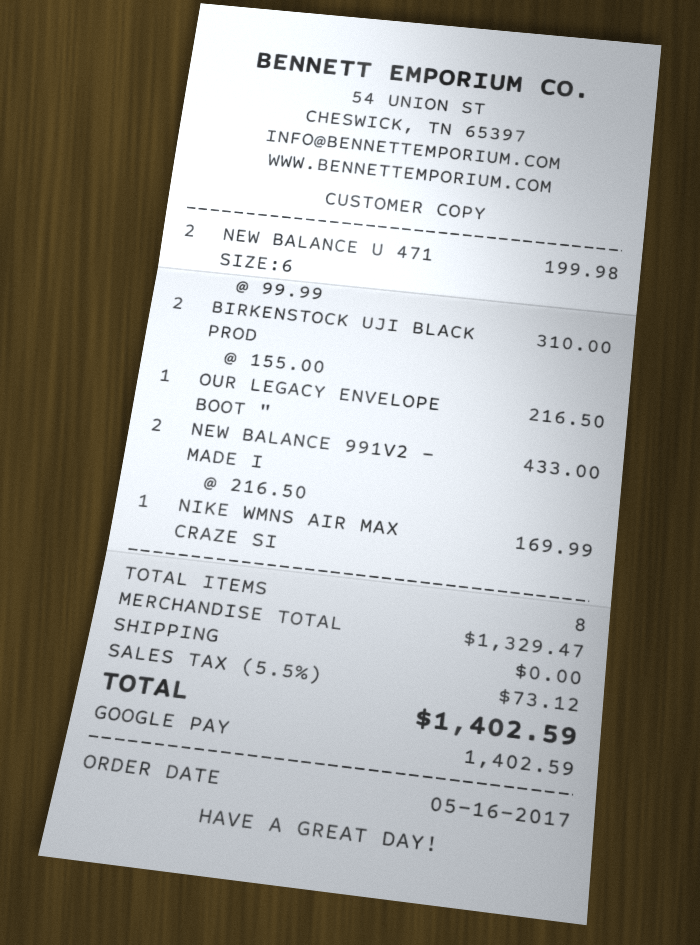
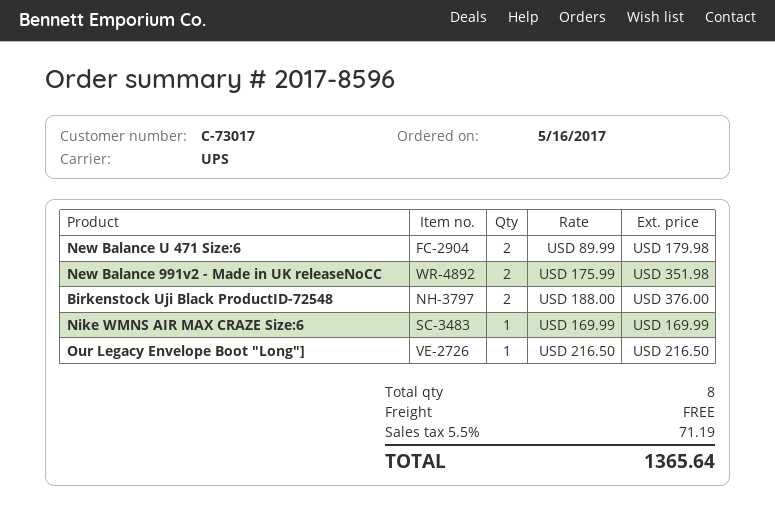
NEW BALANCE U 471 SIZE:6: 2 x 99.99 = 199.98 -> 2 x 89.99 = 179.98
BIRKENSTOCK UJI BLACK PROD: 2 x 155.00 = 310.00 -> 2 x 188.00 = 376.00
NEW BALANCE 991V2 - MADE I: 2 x 216.50 = 433.00 -> 2 x 175.99 = 351.98
tax: 5.5% = 73.12 -> 5.5% = 71.19
total: 1402.59 -> 1365.64

